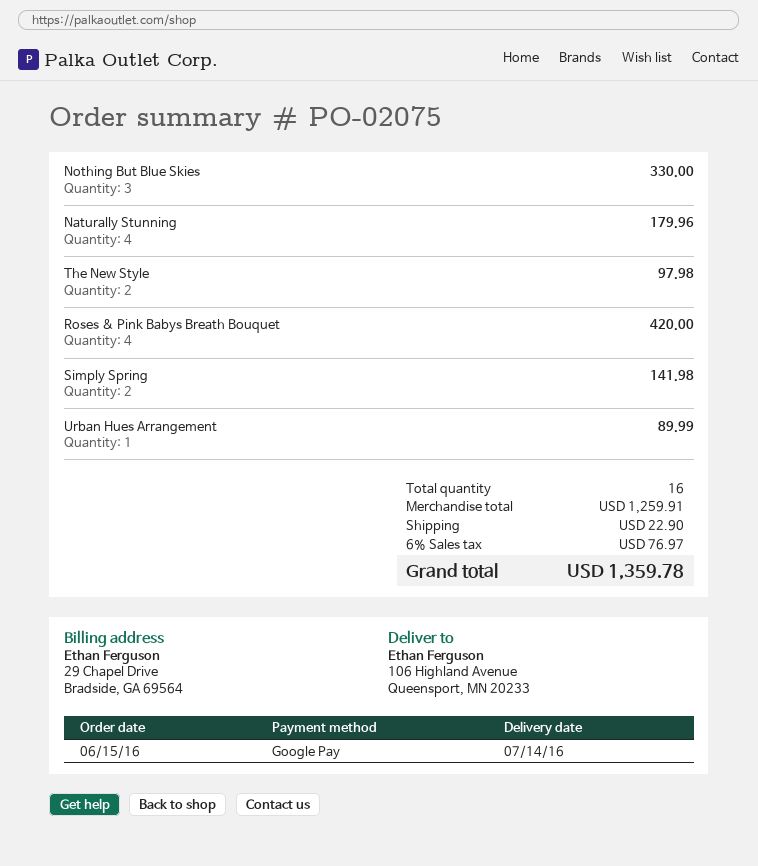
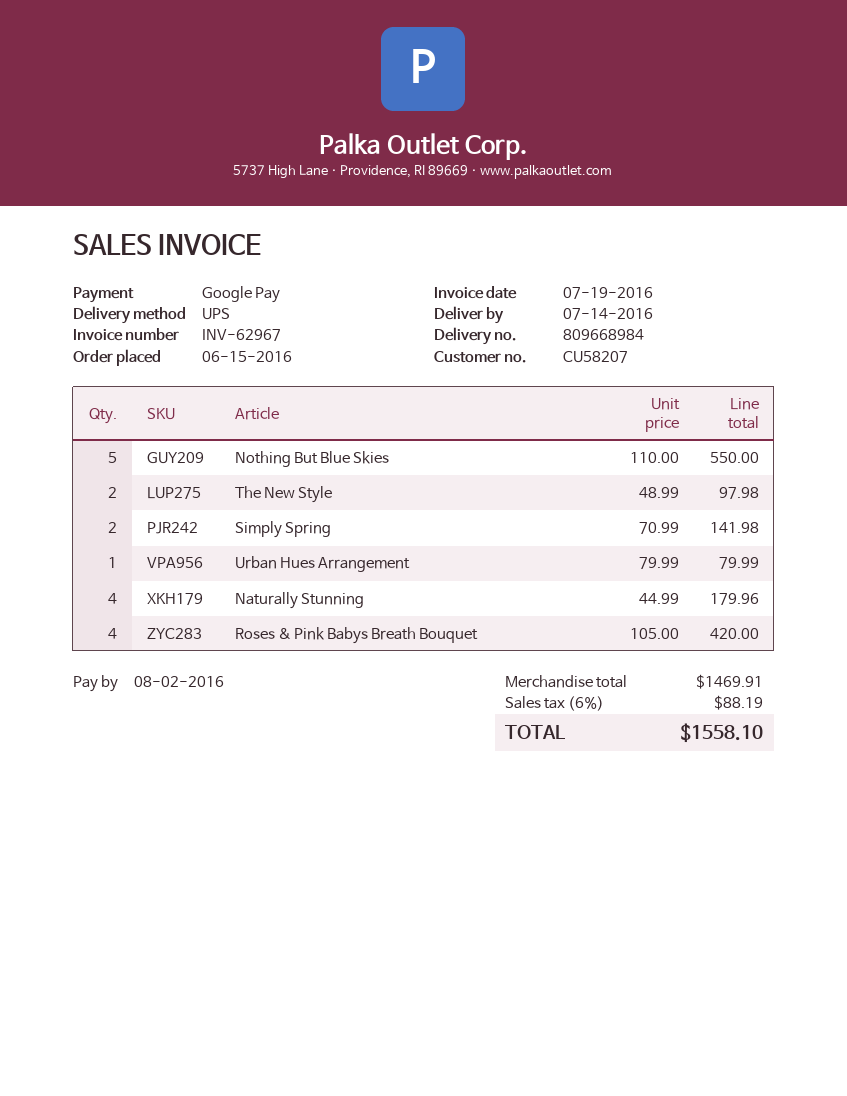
Nothing But Blue Skies: 3 for 330.00 -> 5 for 550.00
Urban Hues Arrangement: 1 for 89.99 -> 1 for 79.99
subtotal: 1259.91 -> 1469.91
shipping: 22.90 -> none
tax: 6% = 76.97 -> 6% = 88.19
total: 1359.78 -> 1558.10

